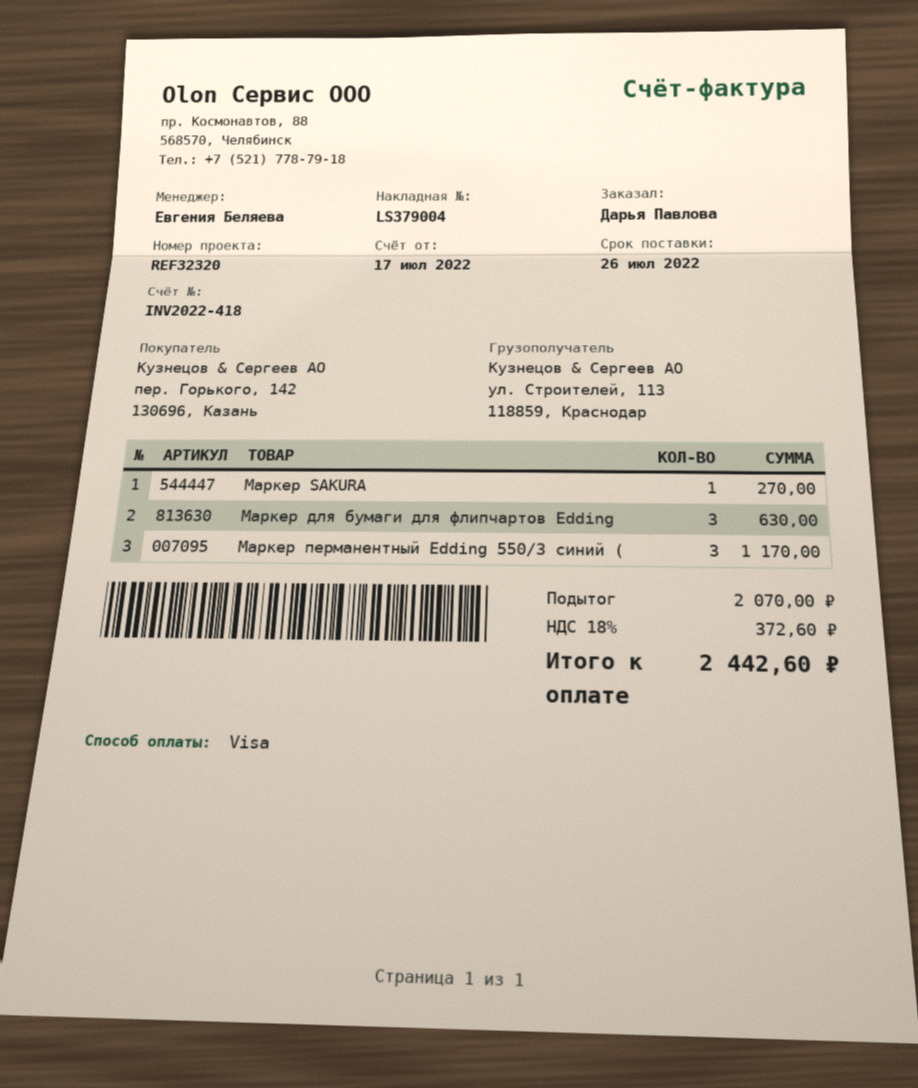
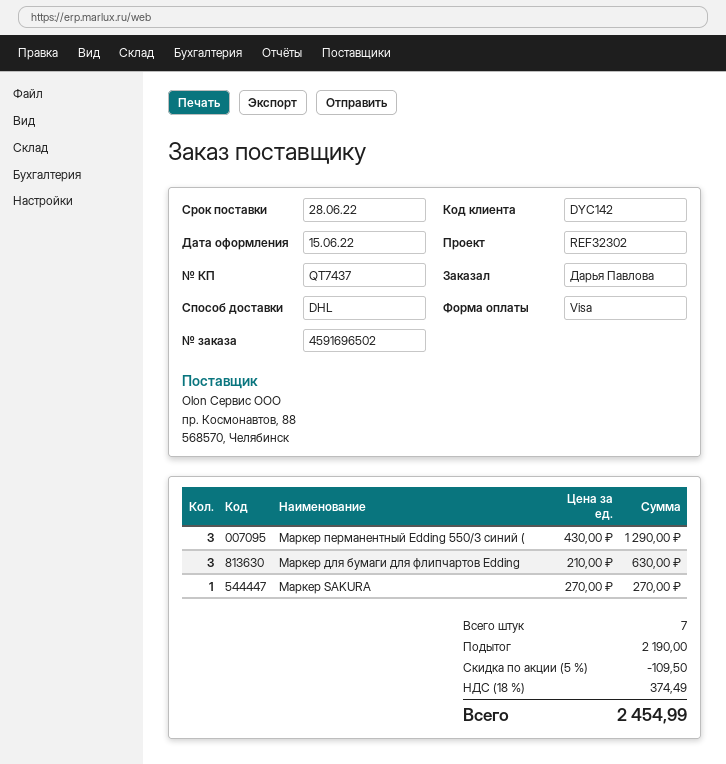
delivery date: 2022-07-26 -> 2022-06-28
reference: REF32320 -> REF32302
Маркер перманентный Edding 550/3 синий (: 3 for 1170.00 -> 3 for 1290.00
subtotal: 2070.00 -> 2190.00
discount: none -> 5% = 109.50
tax: 18% = 372.60 -> 18% = 374.49
total: 2442.60 -> 2454.99

